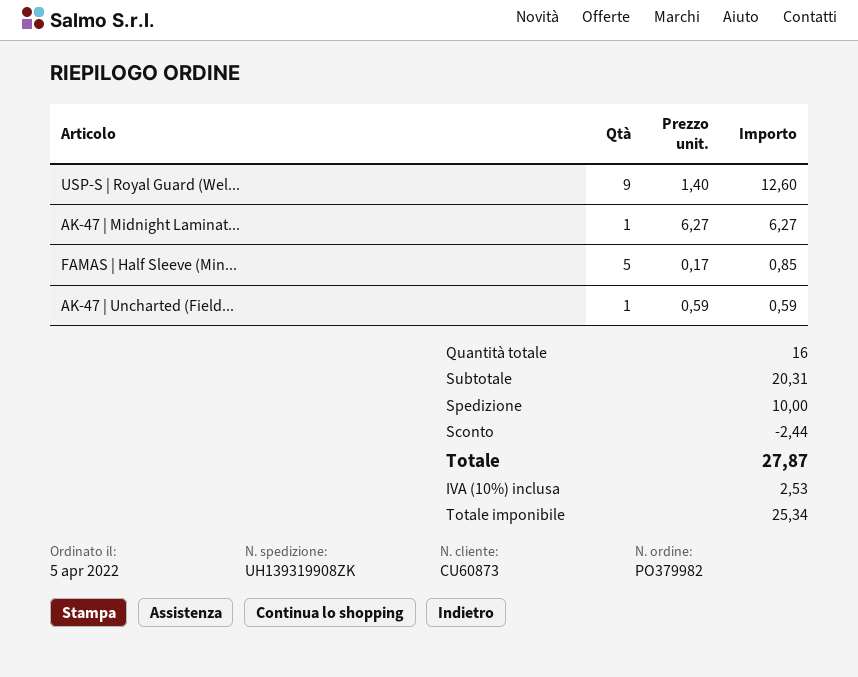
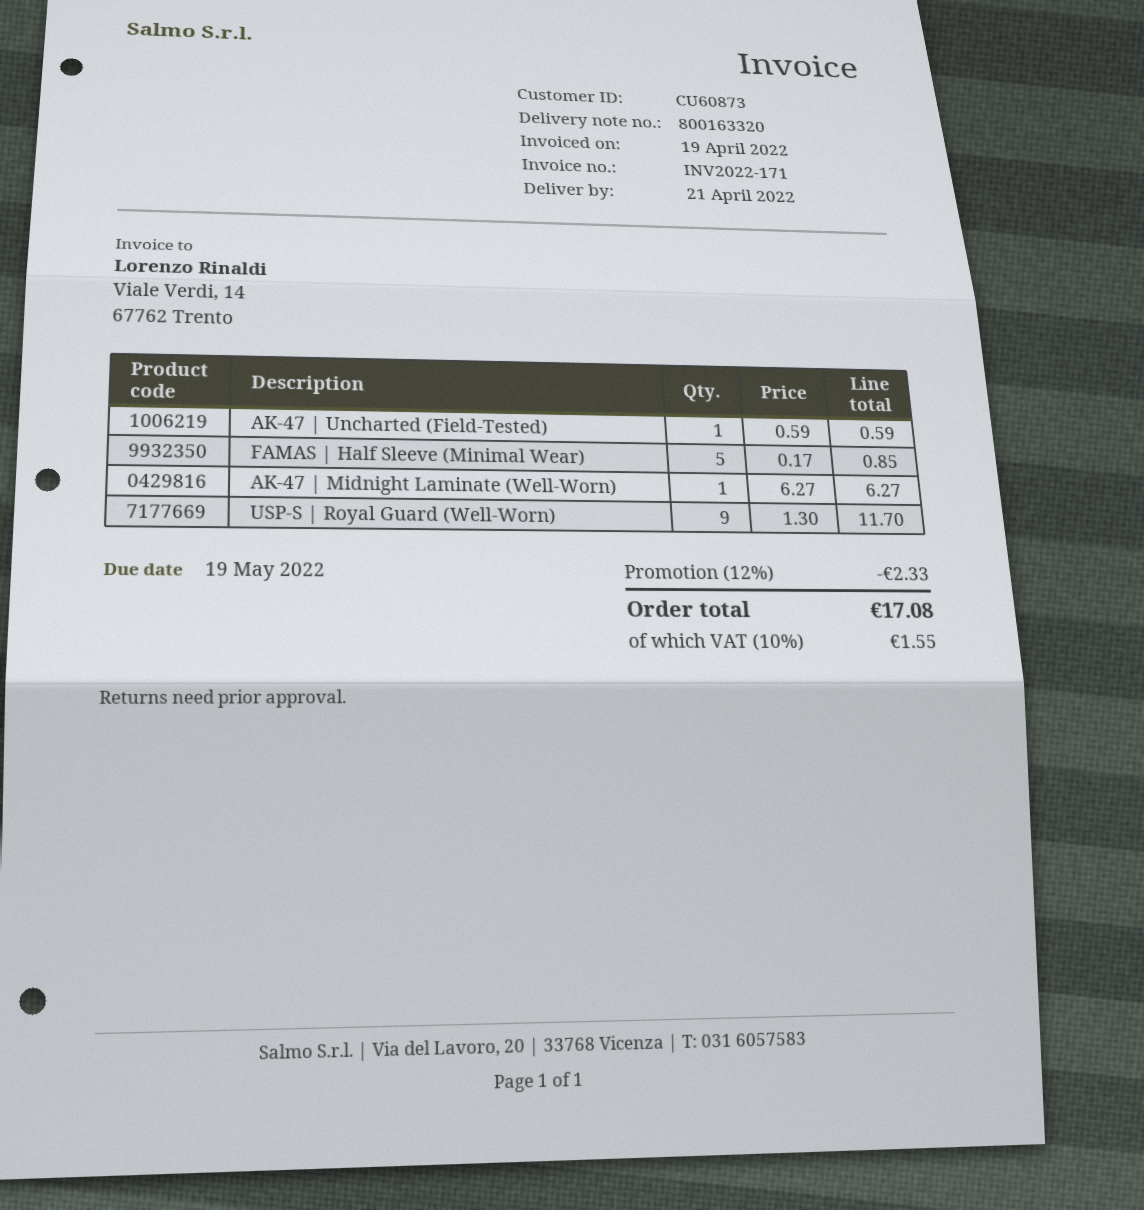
USP-S | Royal Guard (Wel...: 9 x 1.40 = 12.60 -> 9 x 1.30 = 11.70
discount: 2.44 -> 2.33
shipping: 10.00 -> none
tax: 10% = 2.53 -> 10% = 1.55
total: 27.87 -> 17.08

